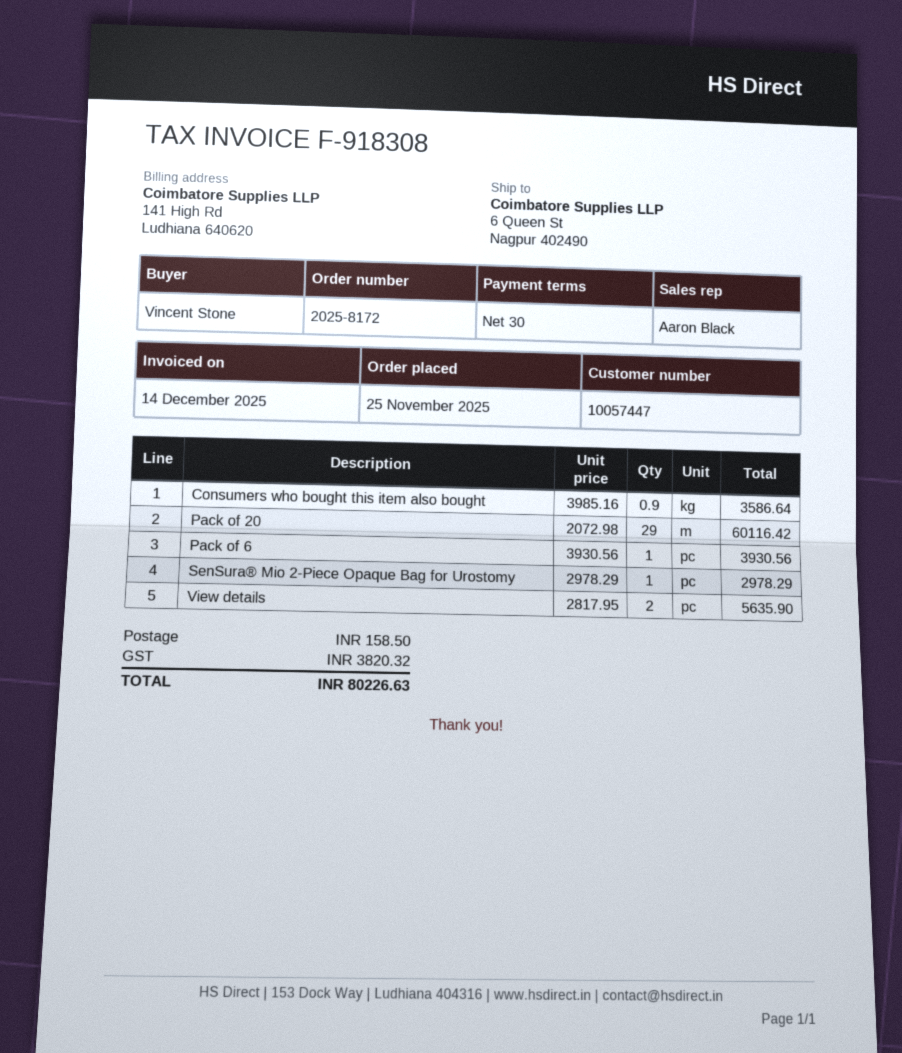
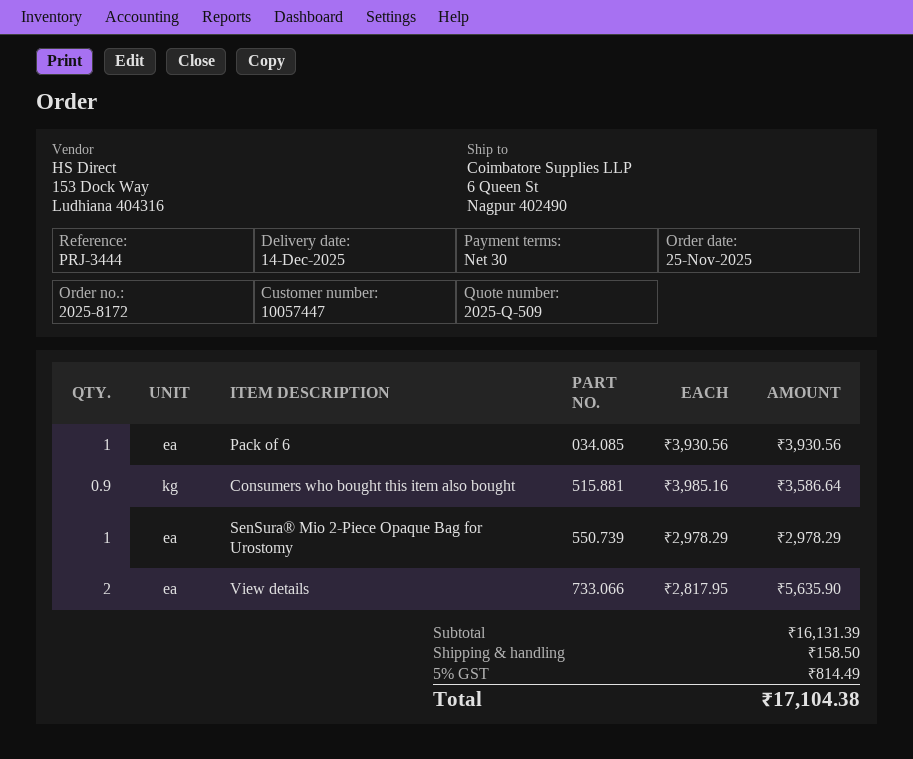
Pack of 20: 29 x 2072.98 = 60116.42 -> none
tax: 3820.32 -> 814.49
total: 80226.63 -> 17104.38

